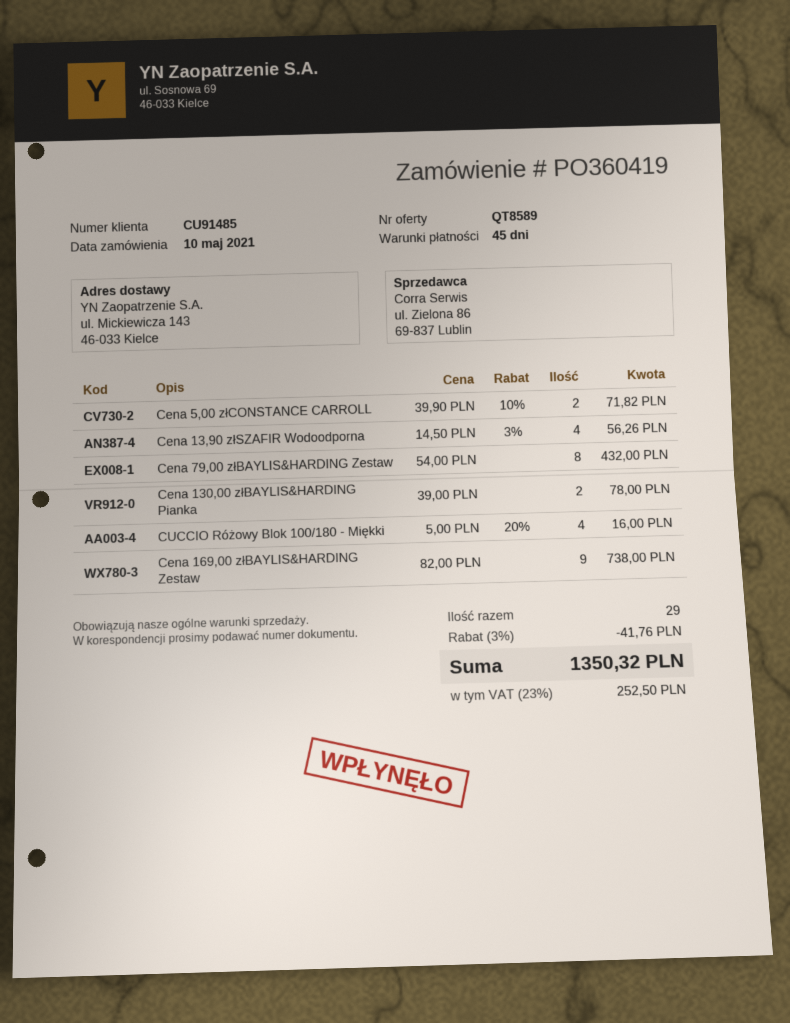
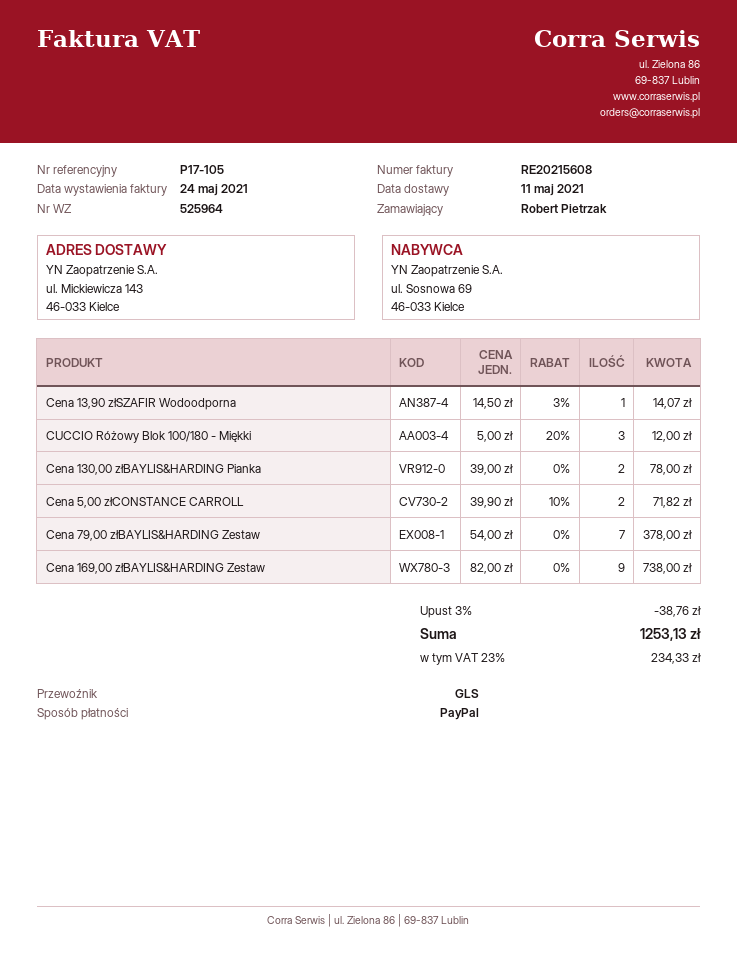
Cena 13,90 złSZAFIR Wodoodporna: 4 x 14.50 - 3% = 56.26 -> 1 x 14.50 - 3% = 14.07
Cena 79,00 złBAYLIS&HARDING Zestaw: 8 x 54.00 = 432.00 -> 7 x 54.00 = 378.00
CUCCIO Różowy Blok 100/180 - Miękki: 4 x 5.00 - 20% = 16.00 -> 3 x 5.00 - 20% = 12.00
discount: 3% = 41.76 -> 3% = 38.76
tax: 23% = 252.50 -> 23% = 234.33
total: 1350.32 -> 1253.13

